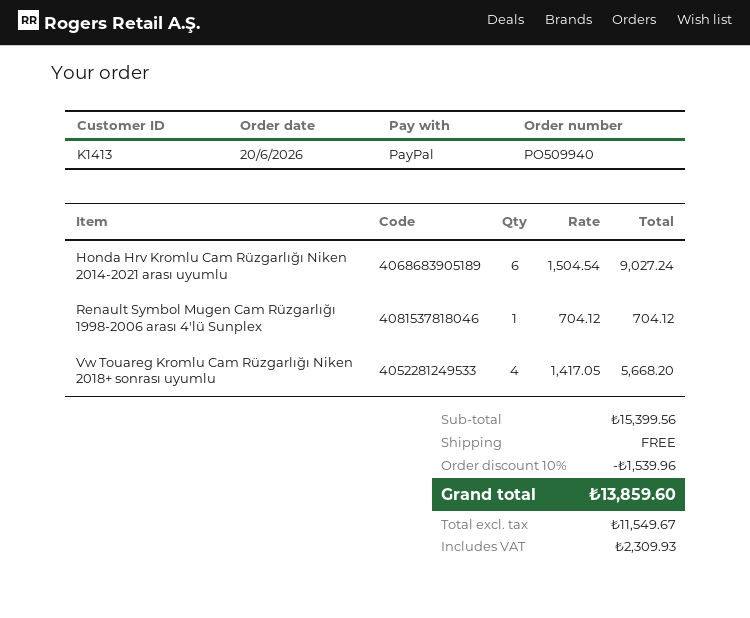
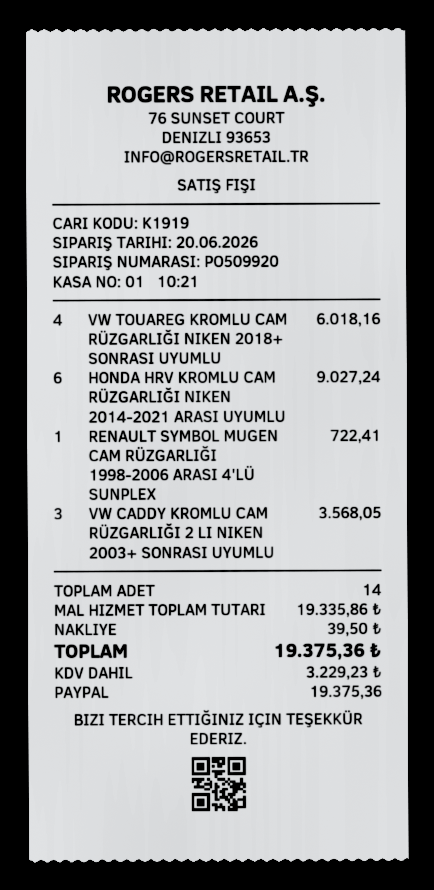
order number: PO509940 -> PO509920
customer number: K1413 -> K1919
Renault Symbol Mugen Cam Rüzgarlığı 1998-2006 arası 4'lü Sunplex: 1 for 704.12 -> 1 for 722.41
Vw Touareg Kromlu Cam Rüzgarlığı Niken 2018+ sonrası uyumlu: 4 for 5668.20 -> 4 for 6018.16
VW CADDY KROMLU CAM RÜZGARLIĞI 2 LI NIKEN 2003+ SONRASI UYUMLU: none -> 3 for 3568.05
subtotal: 15399.56 -> 19335.86
discount: 10% = 1539.96 -> none
shipping: 0.00 -> 39.50
tax: 2309.93 -> 3229.23
total: 13859.60 -> 19375.36

